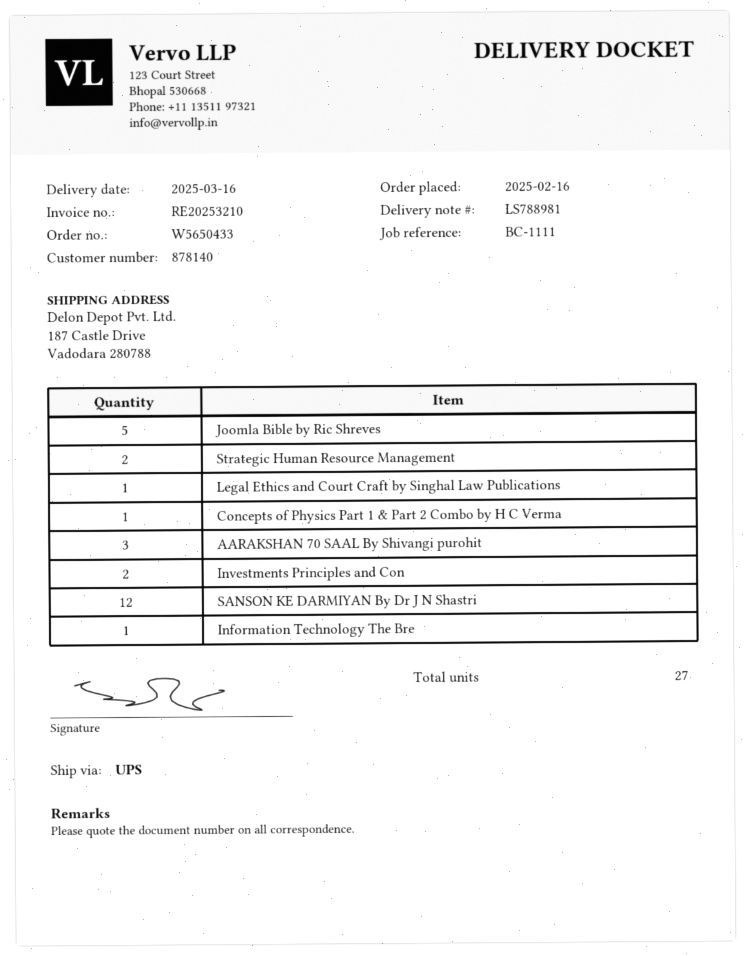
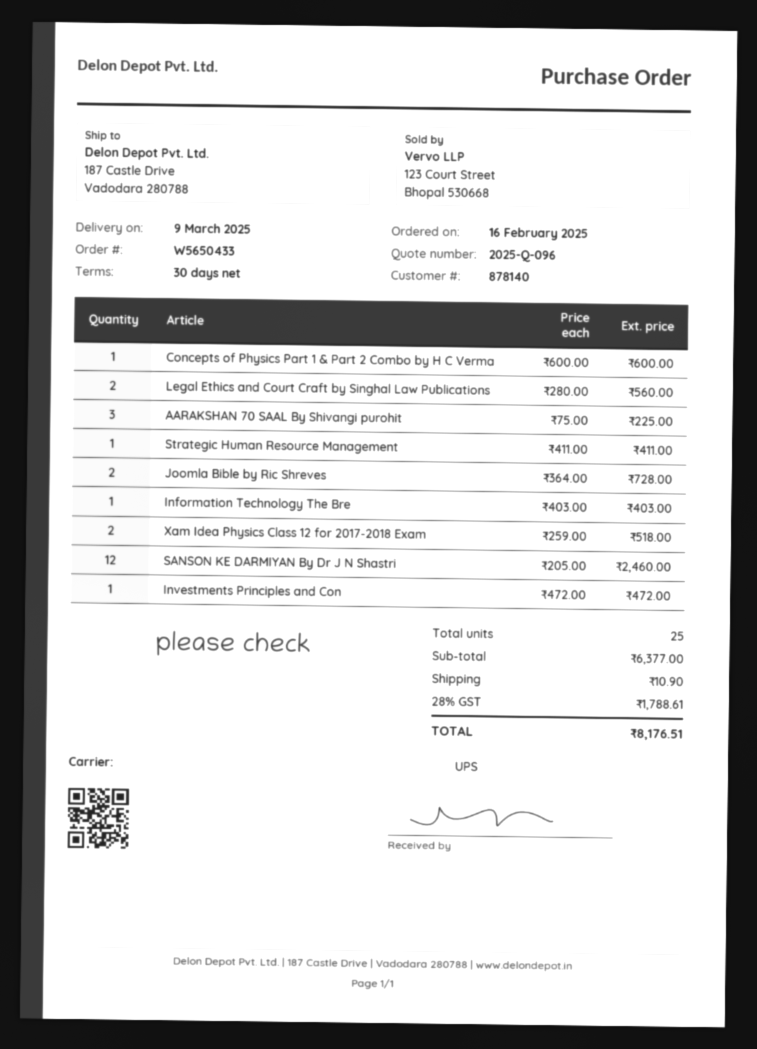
delivery date: 2025-03-16 -> 2025-03-09
Joomla Bible by Ric Shreves: 5 -> 2
Strategic Human Resource Management: 2 -> 1
Legal Ethics and Court Craft by Singhal Law Publications: 1 -> 2
Investments Principles and Con: 2 -> 1
Xam Idea Physics Class 12 for 2017-2018 Exam: none -> 2
total quantity: 27 -> 25

